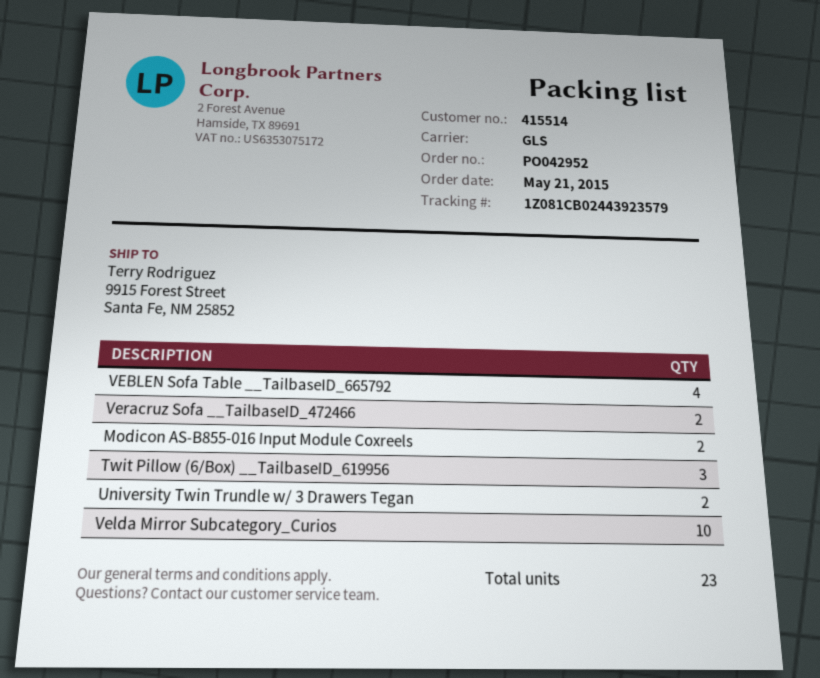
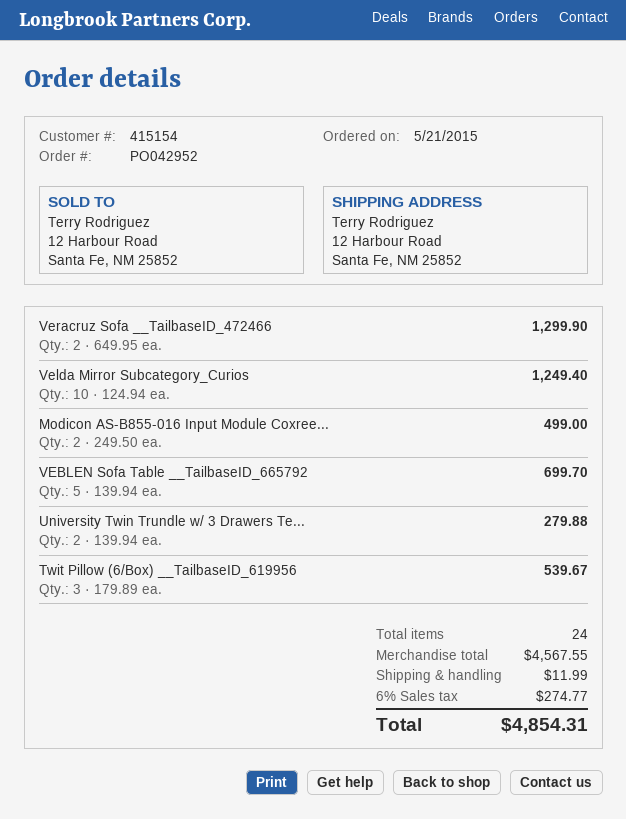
customer number: 415514 -> 415154
ship to: 9915 Forest Street, Santa Fe, NM 25852 -> 12 Harbour Road, Santa Fe, NM 25852
VEBLEN Sofa Table __TailbaseID_665792: 4 -> 5
total quantity: 23 -> 24

